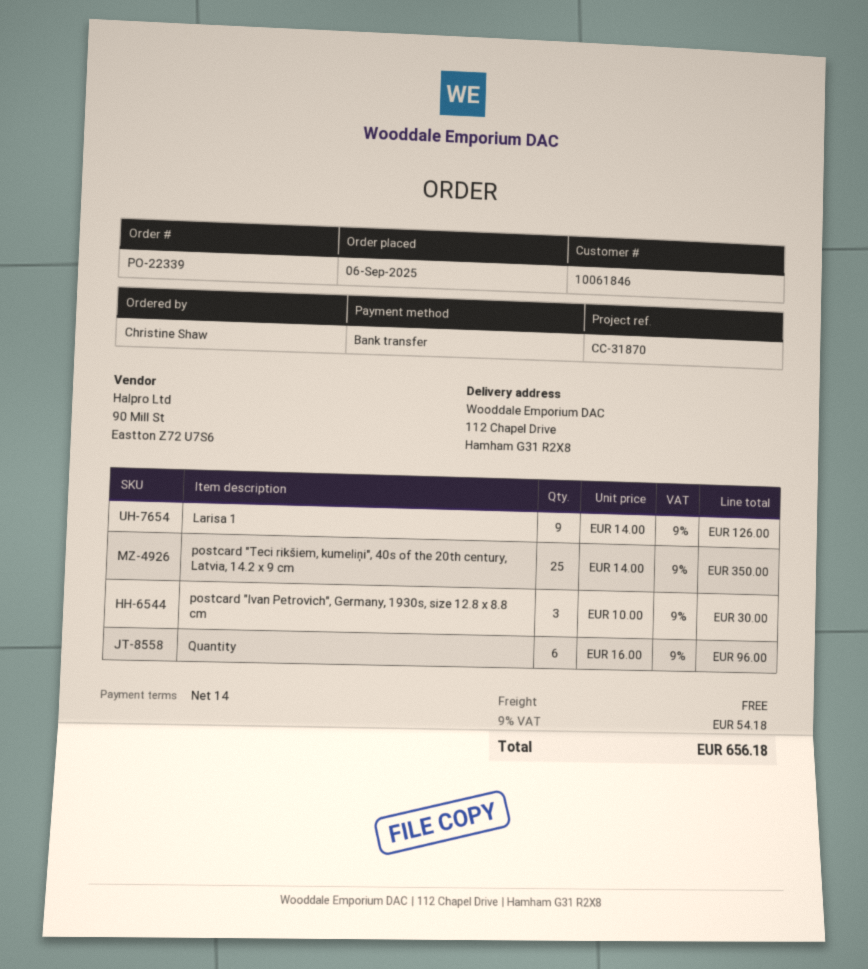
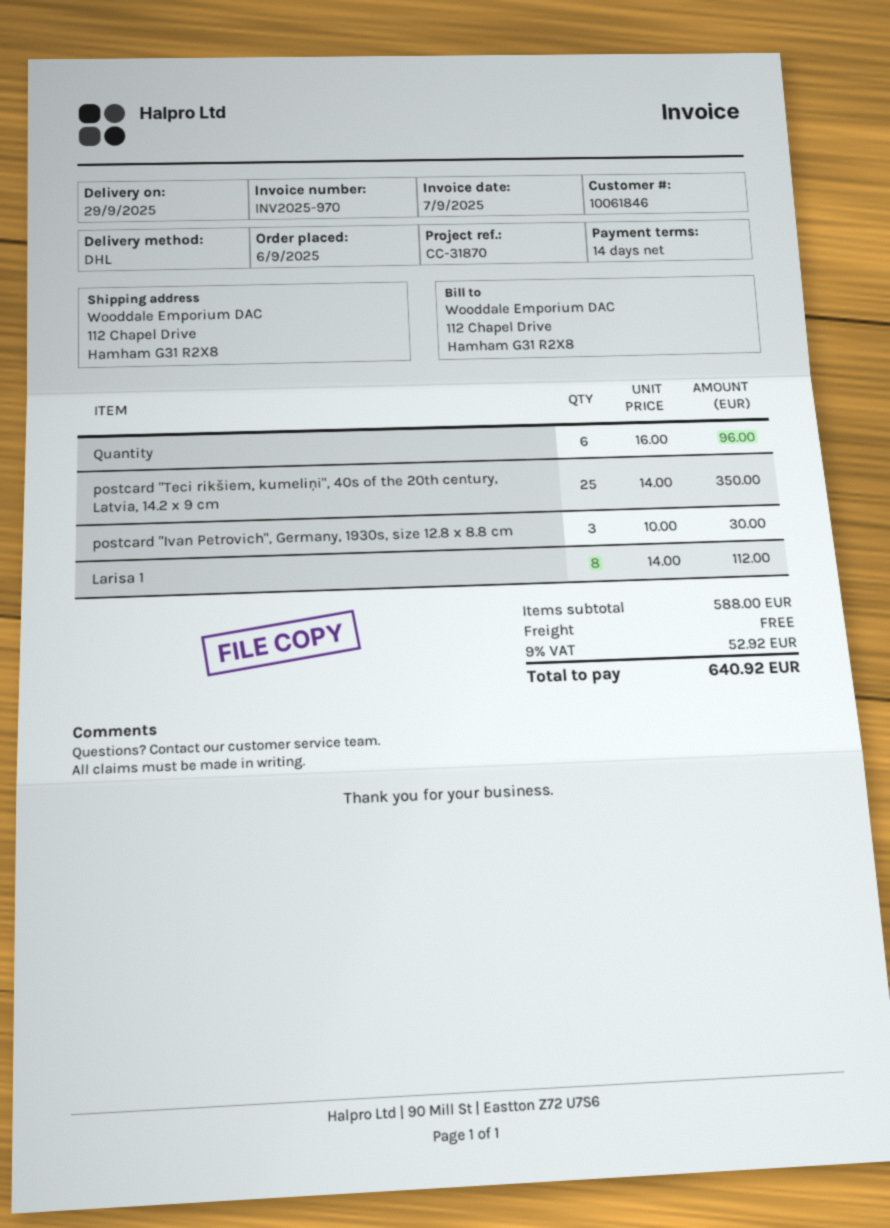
Larisa 1: 9 x 14.00 = 126.00 -> 8 x 14.00 = 112.00
tax: 9% = 54.18 -> 9% = 52.92
total: 656.18 -> 640.92

